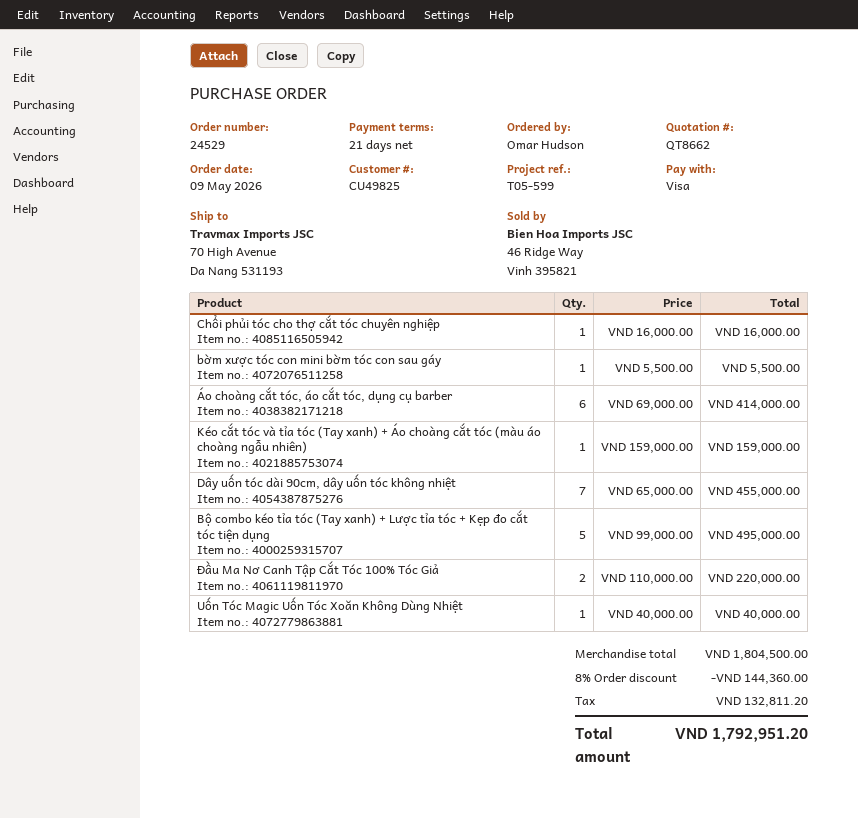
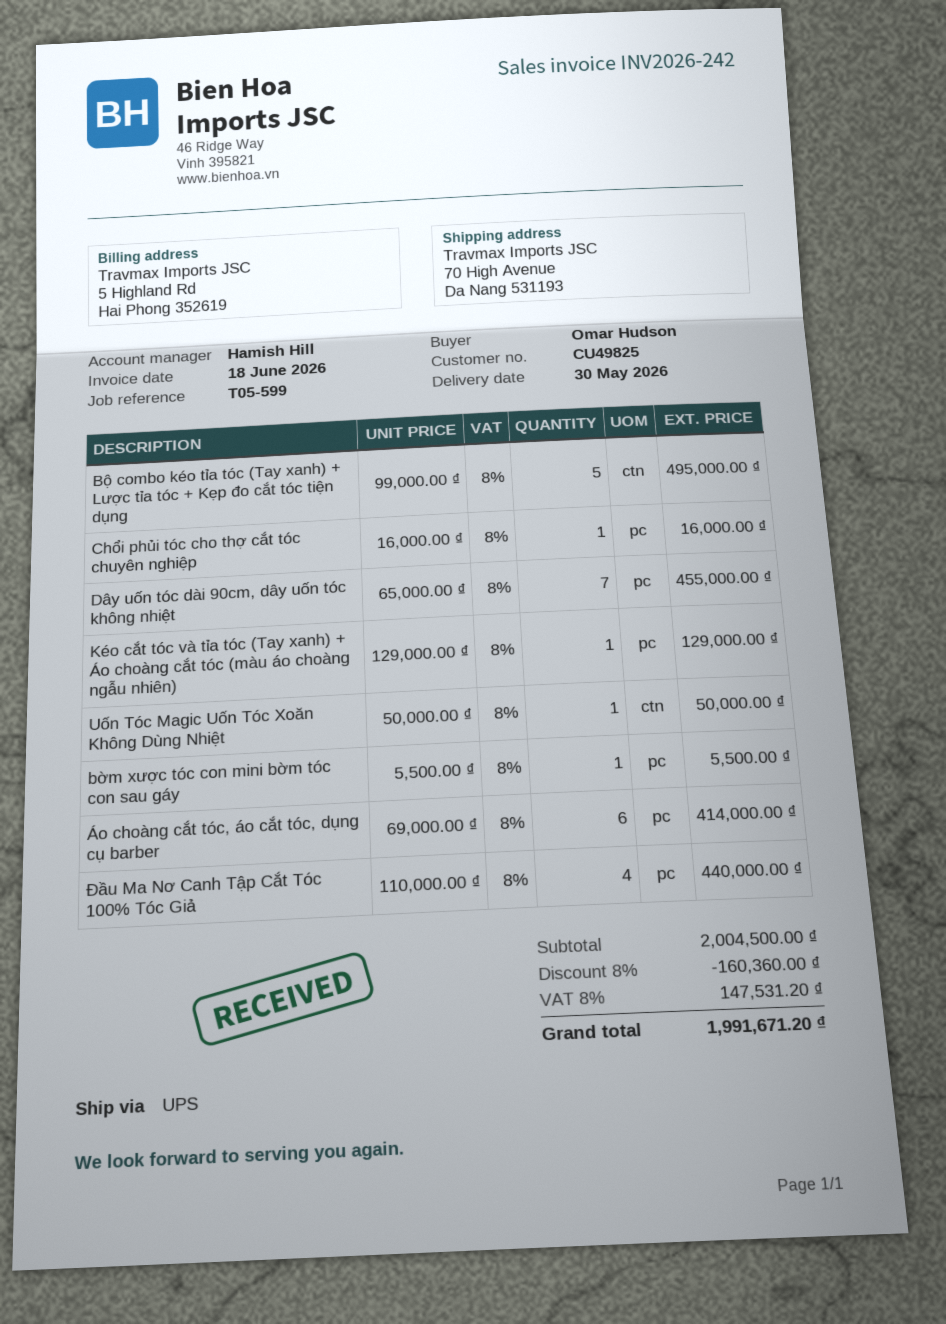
Kéo cắt tóc và tỉa tóc (Tay xanh) + Áo choàng cắt tóc (màu áo choàng ngẫu nhiên): 1 x 159000.00 = 159000.00 -> 1 x 129000.00 = 129000.00
Đầu Ma Nơ Canh Tập Cắt Tóc 100% Tóc Giả: 2 x 110000.00 = 220000.00 -> 4 x 110000.00 = 440000.00
Uốn Tóc Magic Uốn Tóc Xoăn Không Dùng Nhiệt: 1 x 40000.00 = 40000.00 -> 1 x 50000.00 = 50000.00
subtotal: 1804500.00 -> 2004500.00
discount: 8% = 144360.00 -> 8% = 160360.00
tax: 132811.20 -> 147531.20
total: 1792951.20 -> 1991671.20

